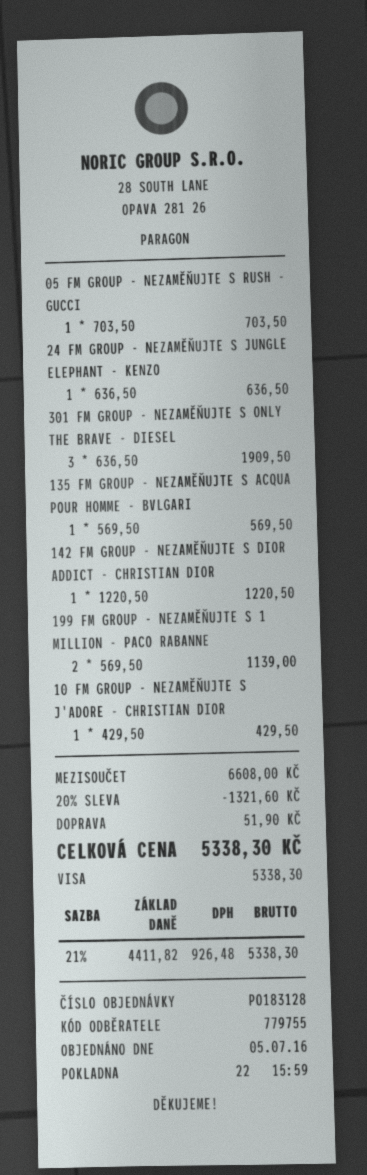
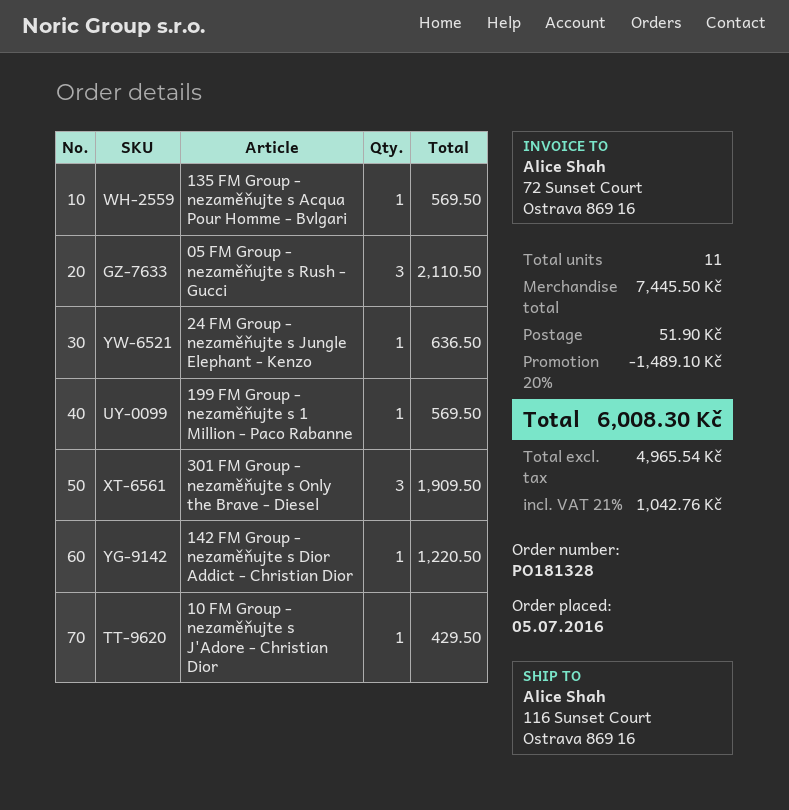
order number: PO183128 -> PO181328
05 FM GROUP - NEZAMĚŇUJTE S RUSH - GUCCI: 1 for 703.50 -> 3 for 2110.50
199 FM GROUP - NEZAMĚŇUJTE S 1 MILLION - PACO RABANNE: 2 for 1139.00 -> 1 for 569.50
subtotal: 6608.00 -> 7445.50
discount: 20% = 1321.60 -> 20% = 1489.10
net: 4411.82 -> 4965.54
tax: 21% = 926.48 -> 21% = 1042.76
total: 5338.30 -> 6008.30

